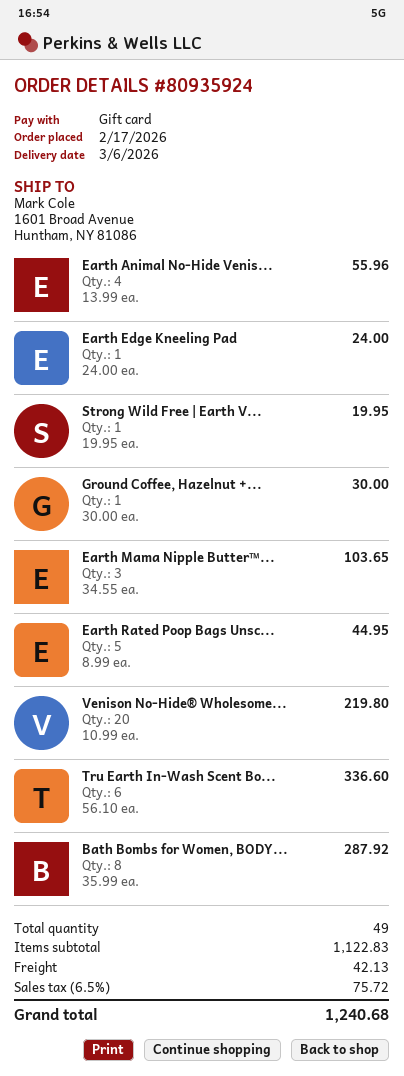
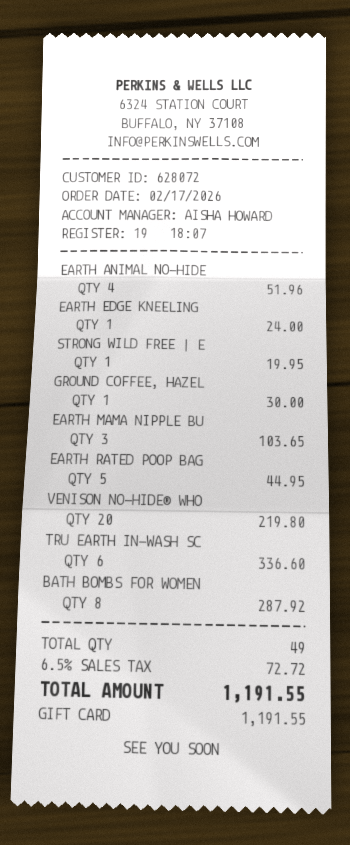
Earth Animal No-Hide Venis...: 4 for 55.96 -> 4 for 51.96
shipping: 42.13 -> none
tax: 6.5% = 75.72 -> 6.5% = 72.72
total: 1240.68 -> 1191.55

